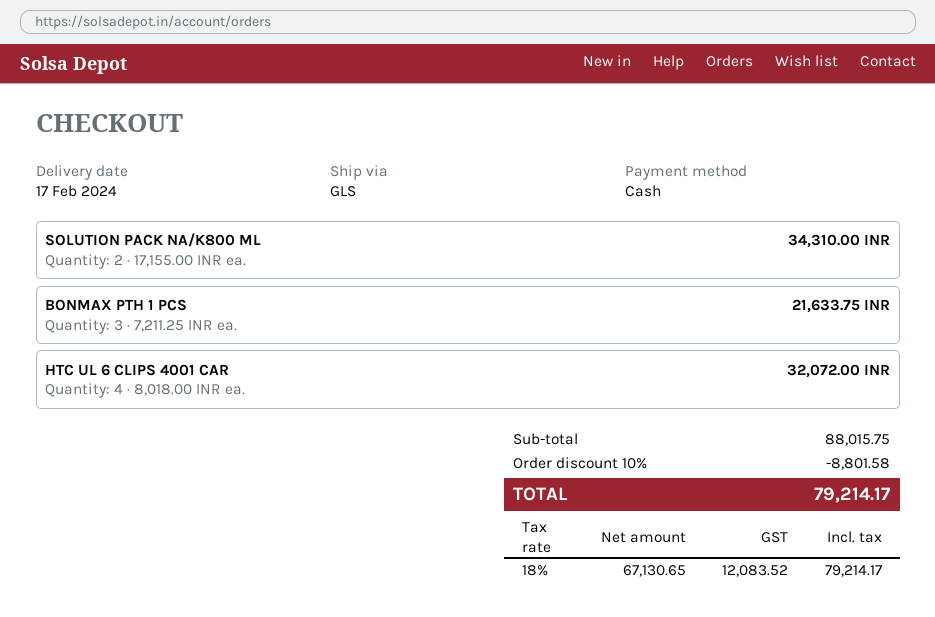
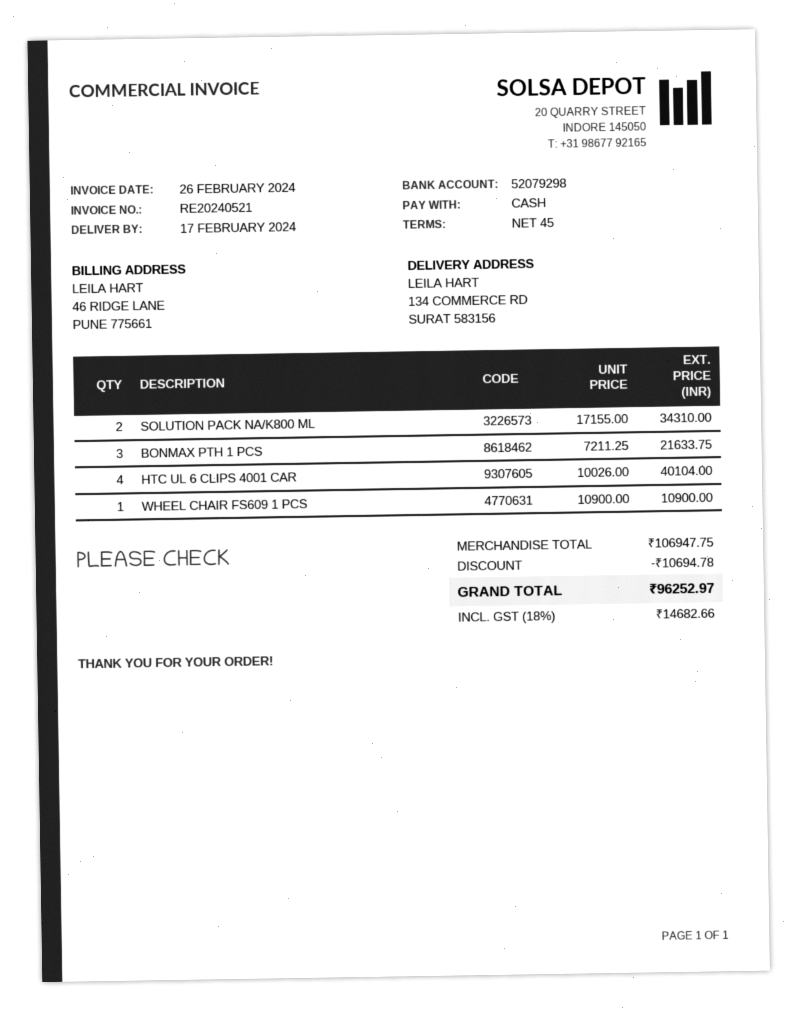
HTC UL 6 CLIPS 4001 CAR: 4 x 8018.00 = 32072.00 -> 4 x 10026.00 = 40104.00
WHEEL CHAIR FS609 1 PCS: none -> 1 x 10900.00 = 10900.00
subtotal: 88015.75 -> 106947.75
discount: 8801.58 -> 10694.78
tax: 18% = 12083.52 -> 18% = 14682.66
total: 79214.17 -> 96252.97

